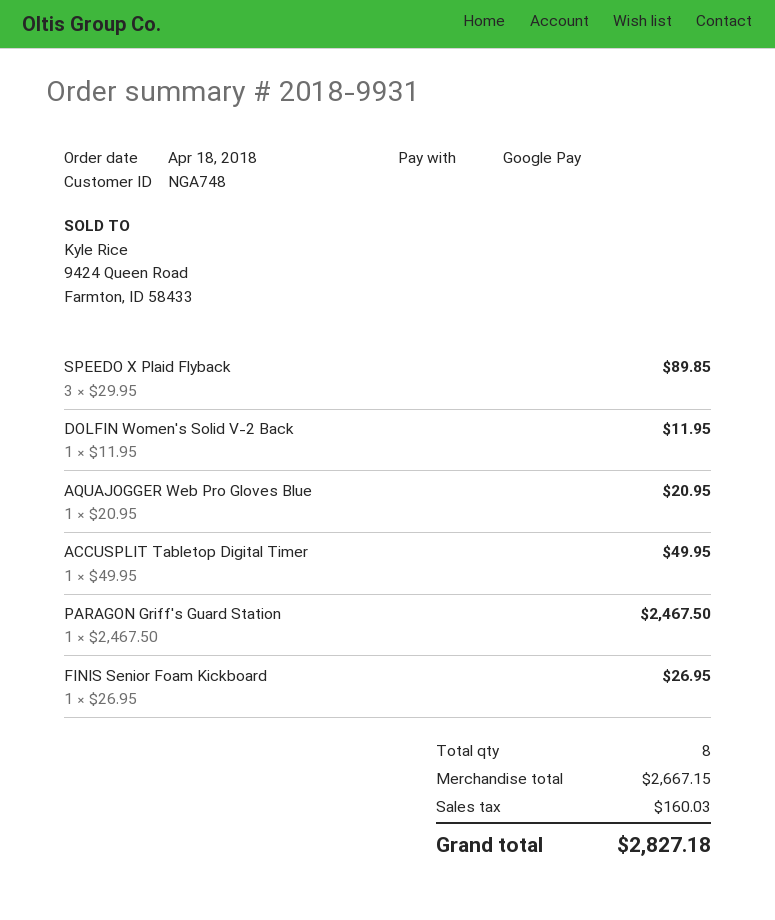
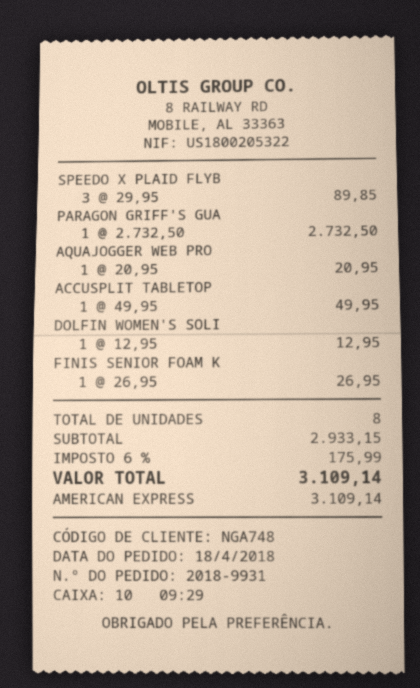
payment method: Google Pay -> American Express
DOLFIN Women's Solid V-2 Back: 1 x 11.95 = 11.95 -> 1 x 12.95 = 12.95
PARAGON Griff's Guard Station: 1 x 2467.50 = 2467.50 -> 1 x 2732.50 = 2732.50
subtotal: 2667.15 -> 2933.15
tax: 160.03 -> 175.99
total: 2827.18 -> 3109.14

